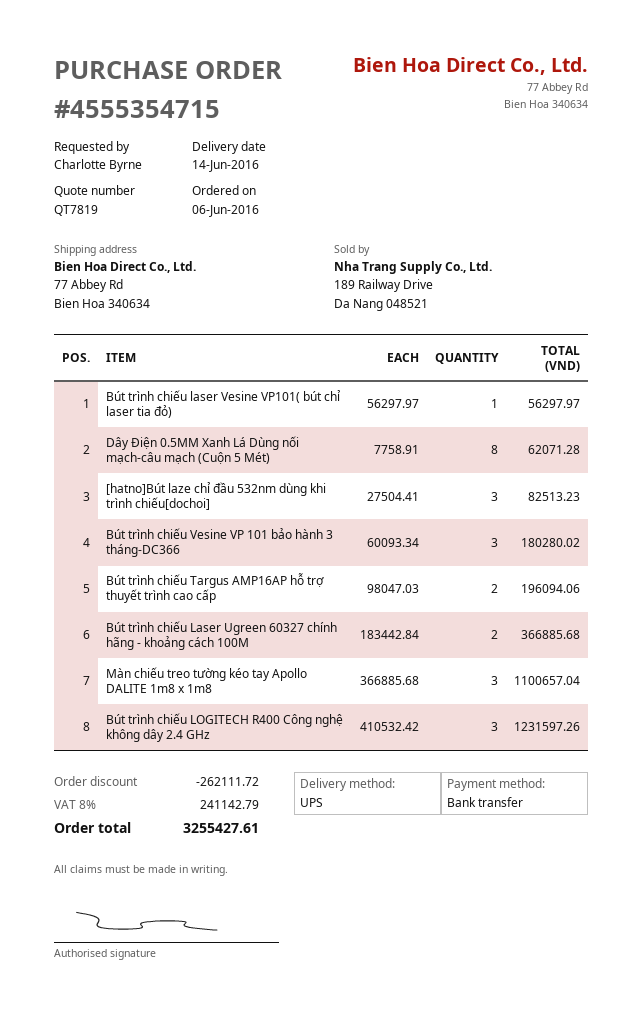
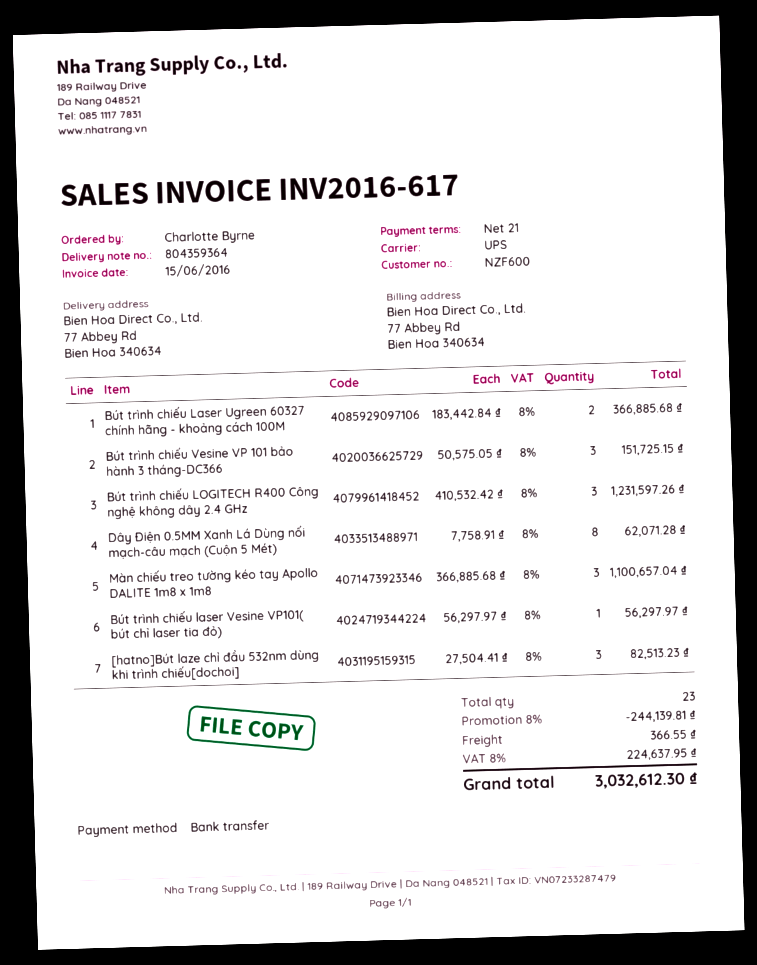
Bút trình chiếu Vesine VP 101 bảo hành 3 tháng-DC366: 3 x 60093.34 = 180280.02 -> 3 x 50575.05 = 151725.15
Bút trình chiếu Targus AMP16AP hỗ trợ thuyết trình cao cấp: 2 x 98047.03 = 196094.06 -> none
discount: 262111.72 -> 244139.81
shipping: none -> 366.55
tax: 8% = 241142.79 -> 8% = 224637.95
total: 3255427.61 -> 3032612.30

